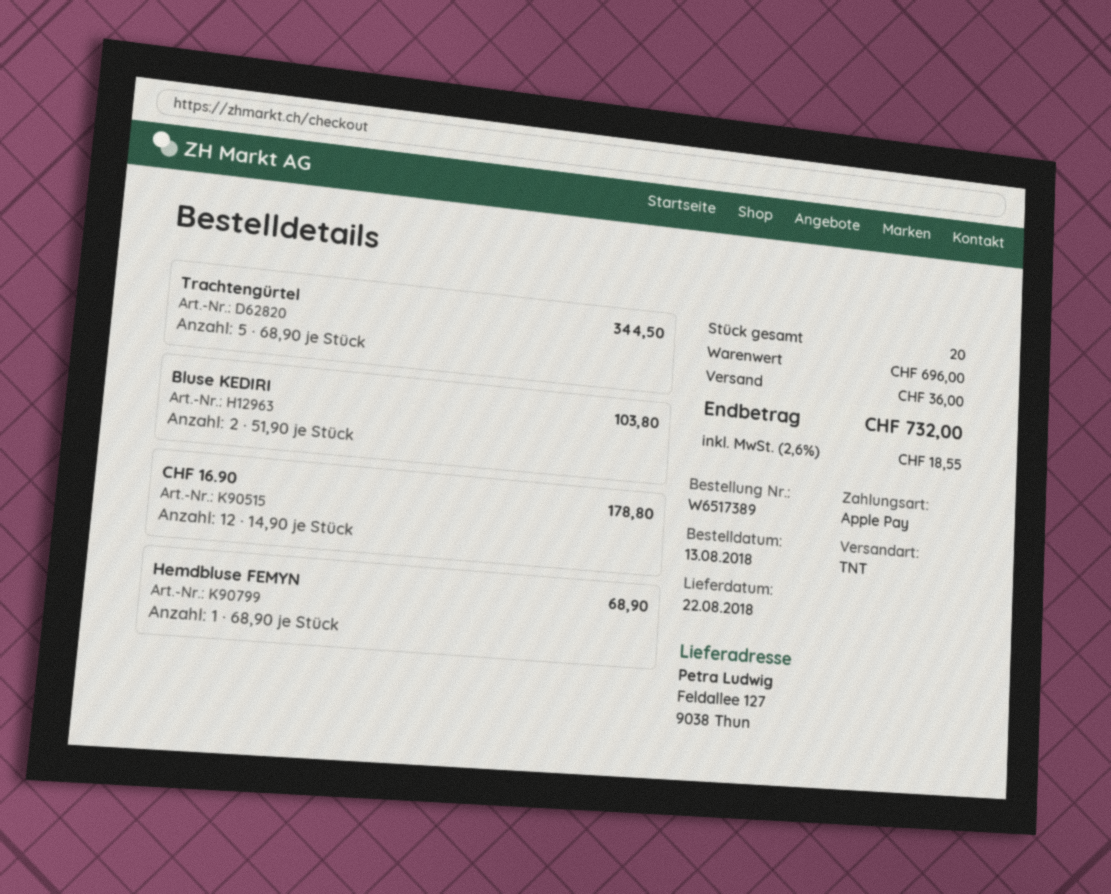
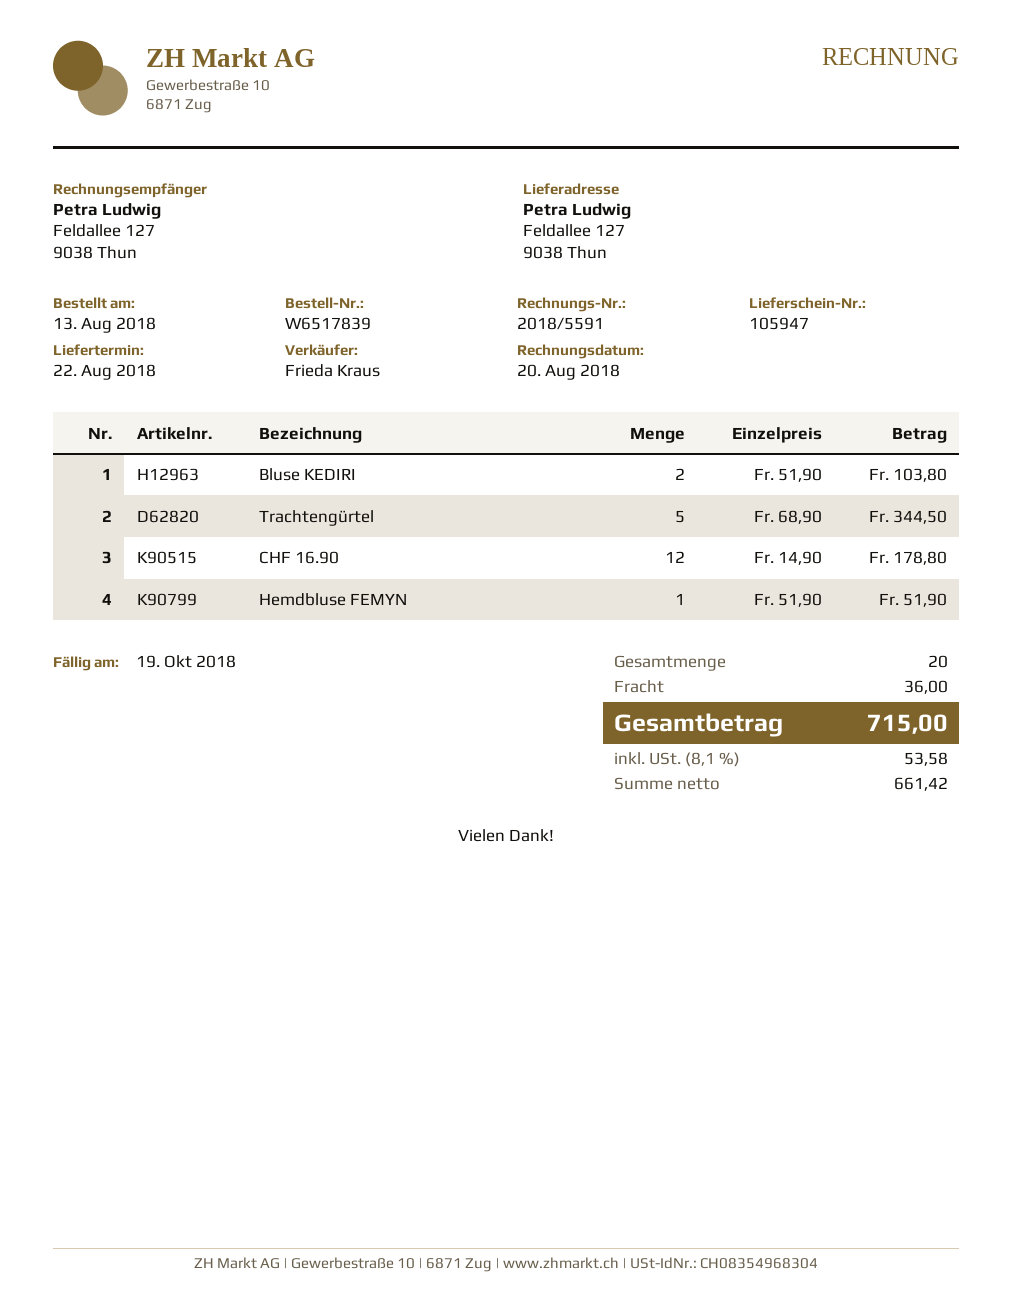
order number: W6517389 -> W6517839
Hemdbluse FEMYN: 1 x 68.90 = 68.90 -> 1 x 51.90 = 51.90
tax: 2.6% = 18.55 -> 8.1% = 53.58
total: 732.00 -> 715.00

